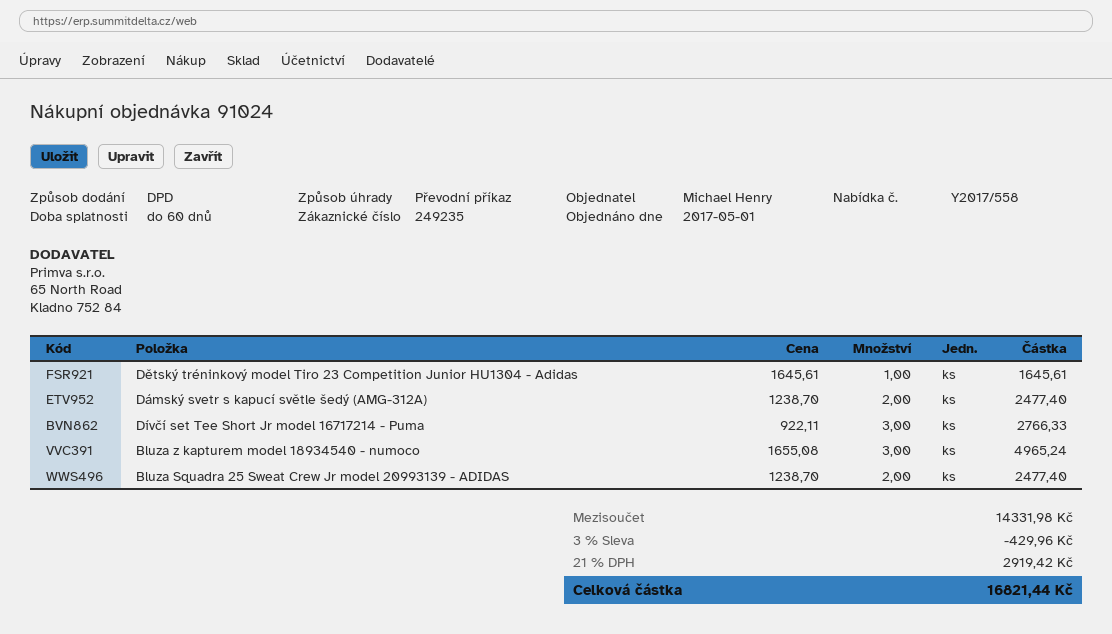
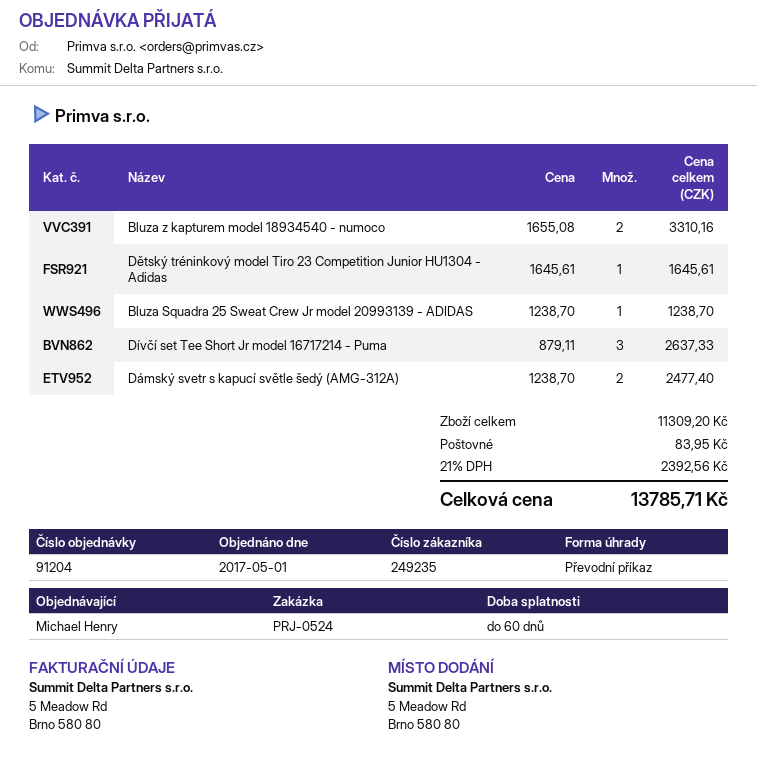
order number: 91024 -> 91204
Dívčí set Tee Short Jr model 16717214 - Puma: 3 x 922.11 = 2766.33 -> 3 x 879.11 = 2637.33
Bluza z kapturem model 18934540 - numoco: 3 x 1655.08 = 4965.24 -> 2 x 1655.08 = 3310.16
Bluza Squadra 25 Sweat Crew Jr model 20993139 - ADIDAS: 2 x 1238.70 = 2477.40 -> 1 x 1238.70 = 1238.70
subtotal: 14331.98 -> 11309.20
discount: 3% = 429.96 -> none
shipping: none -> 83.95
tax: 21% = 2919.42 -> 21% = 2392.56
total: 16821.44 -> 13785.71

